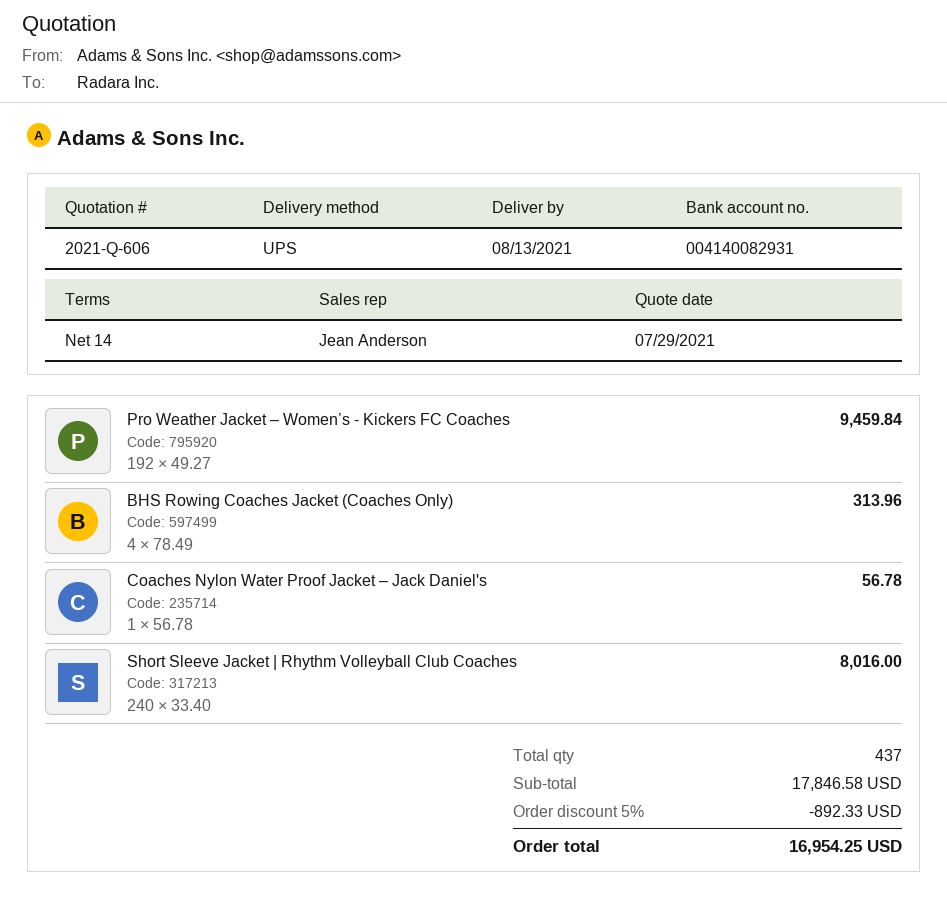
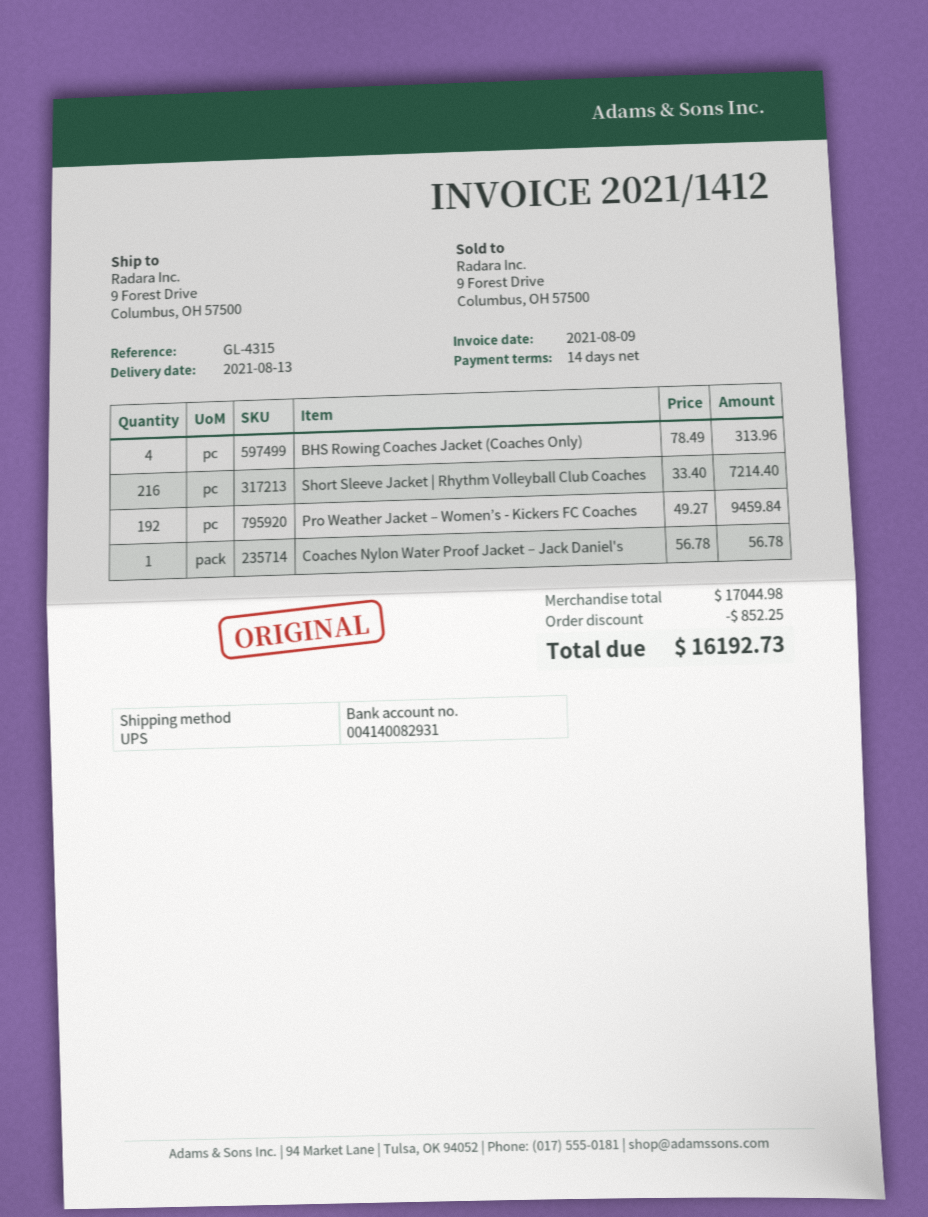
Short Sleeve Jacket | Rhythm Volleyball Club Coaches: 240 x 33.40 = 8016.00 -> 216 x 33.40 = 7214.40
subtotal: 17846.58 -> 17044.98
discount: 892.33 -> 852.25
total: 16954.25 -> 16192.73

